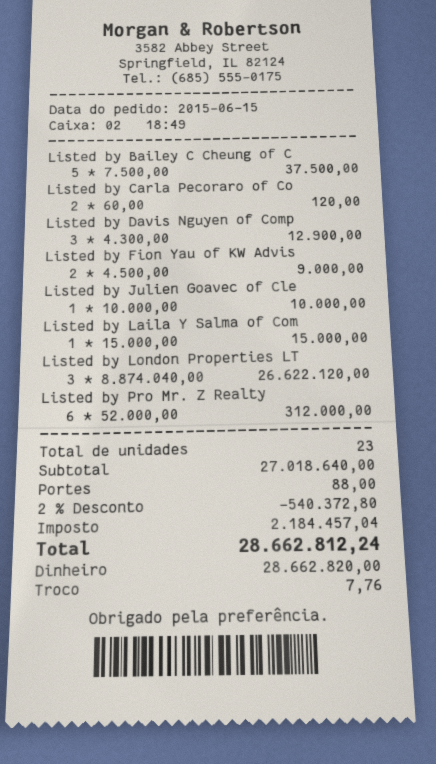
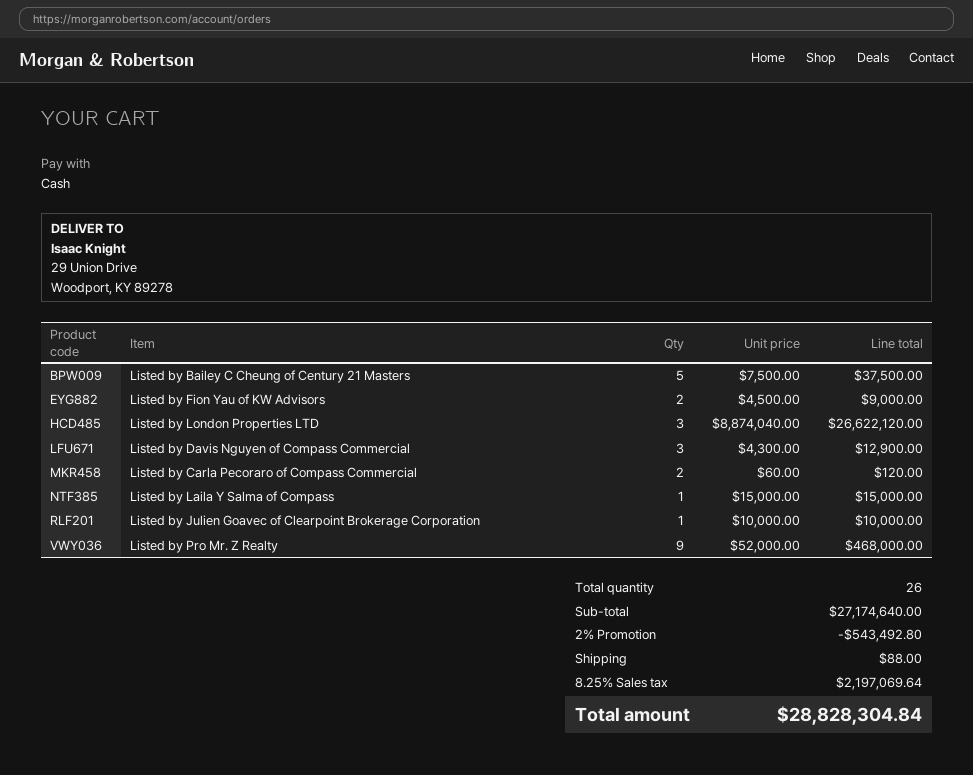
Listed by Pro Mr. Z Realty: 6 x 52000.00 = 312000.00 -> 9 x 52000.00 = 468000.00
total quantity: 23 -> 26
subtotal: 27018640.00 -> 27174640.00
discount: 2% = 540372.80 -> 2% = 543492.80
tax: 2184457.04 -> 2197069.64
total: 28662812.24 -> 28828304.84

